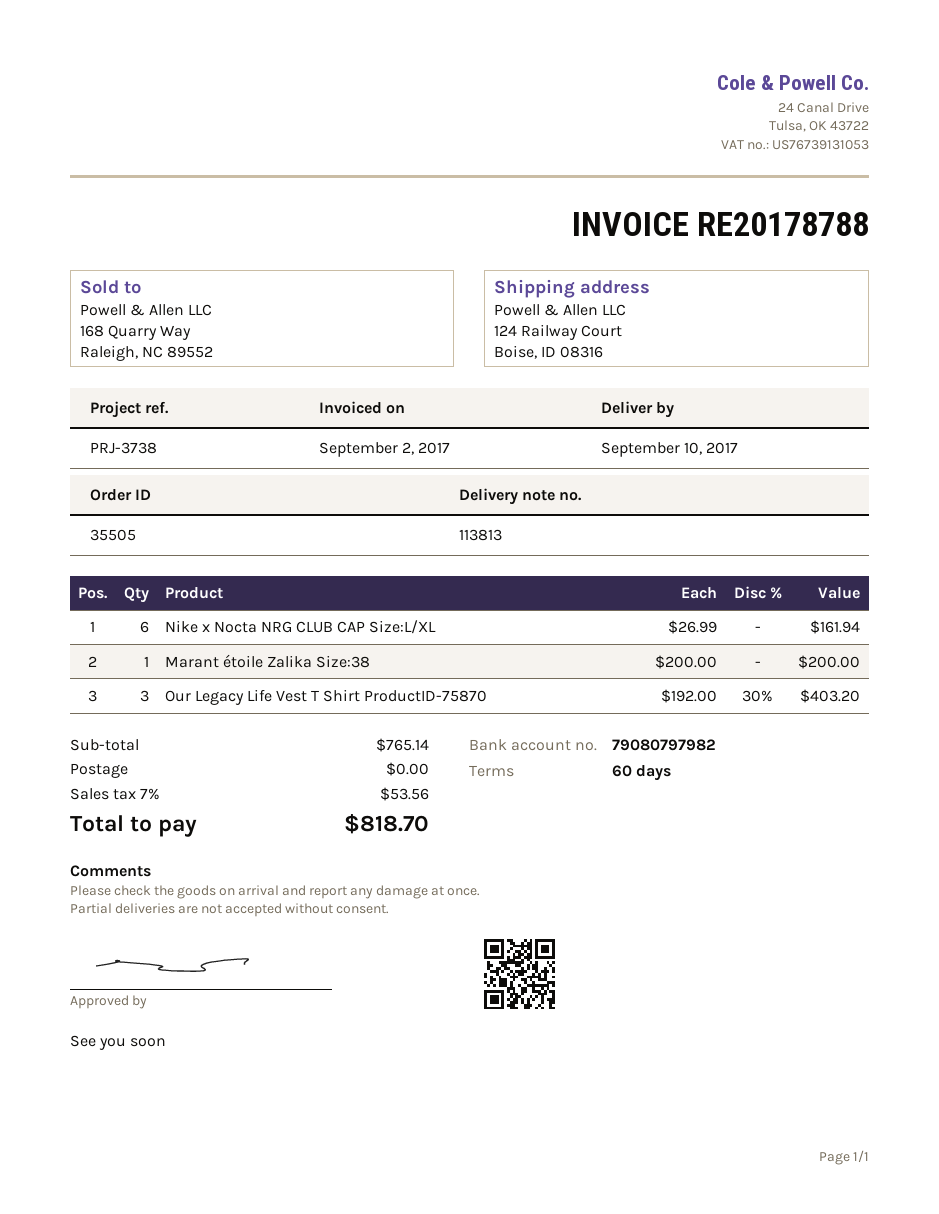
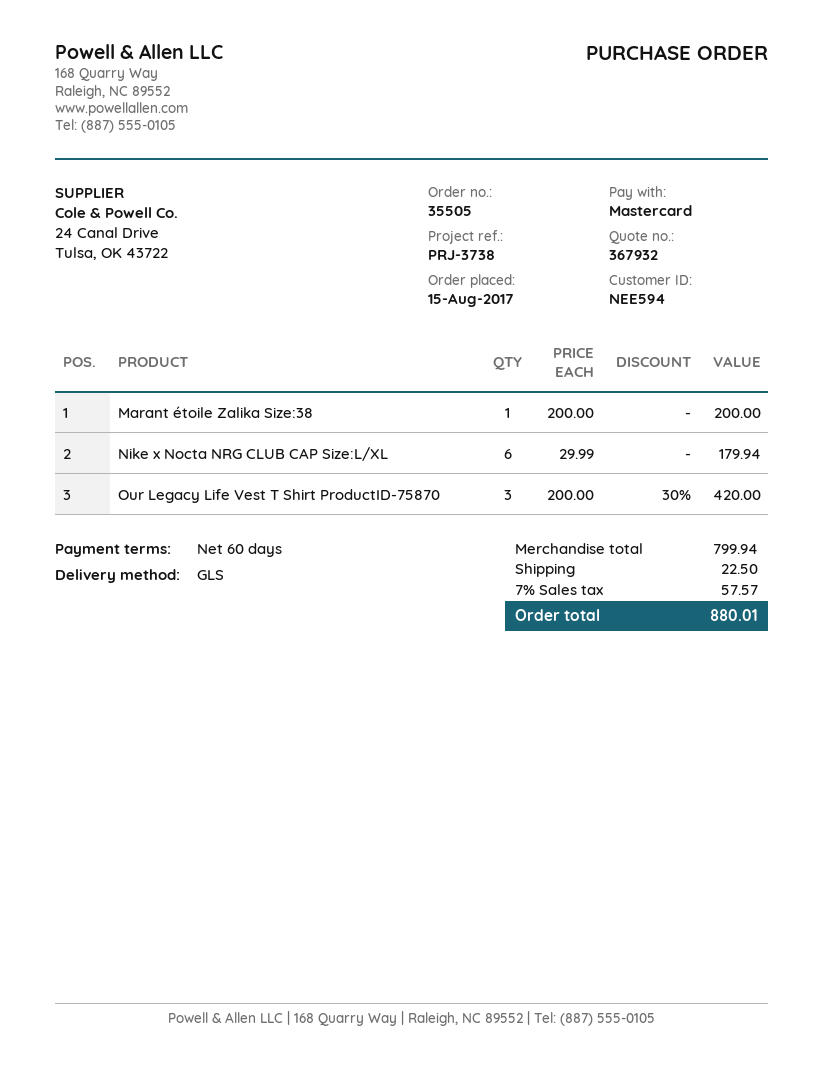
Nike x Nocta NRG CLUB CAP Size:L/XL: 6 x 26.99 = 161.94 -> 6 x 29.99 = 179.94
Our Legacy Life Vest T Shirt ProductID-75870: 3 x 192.00 - 30% = 403.20 -> 3 x 200.00 - 30% = 420.00
subtotal: 765.14 -> 799.94
shipping: 0.00 -> 22.50
tax: 7% = 53.56 -> 7% = 57.57
total: 818.70 -> 880.01

